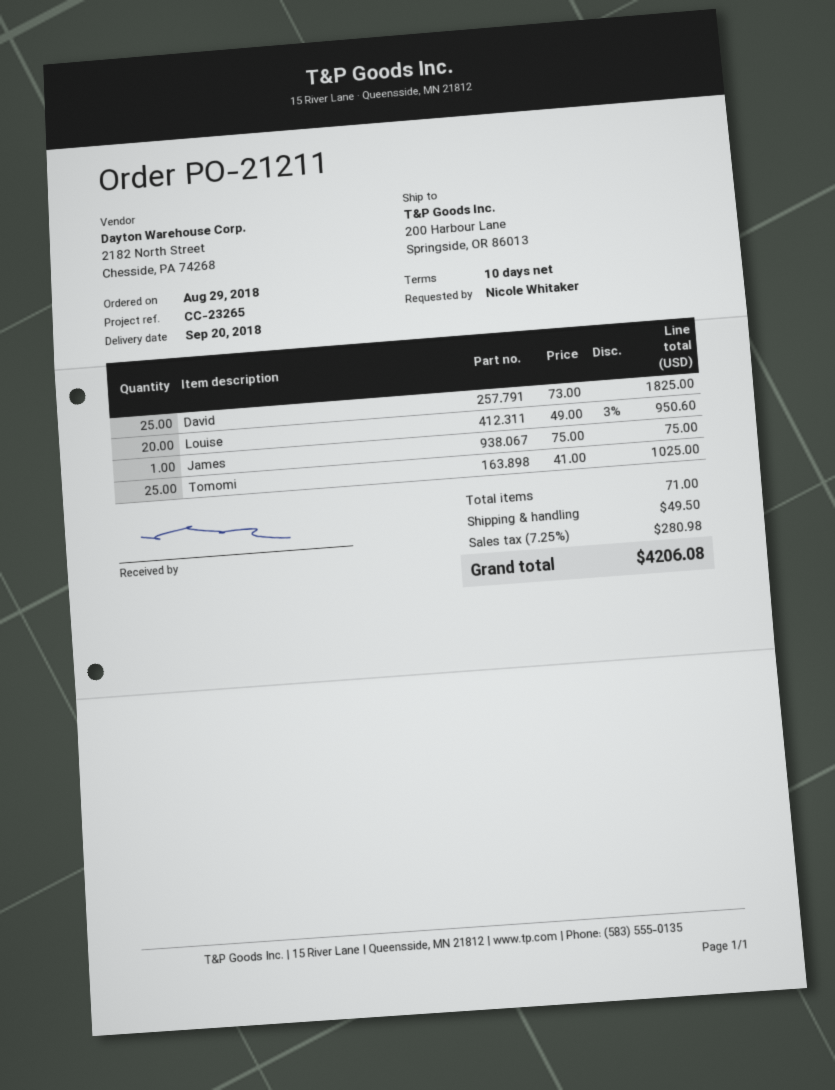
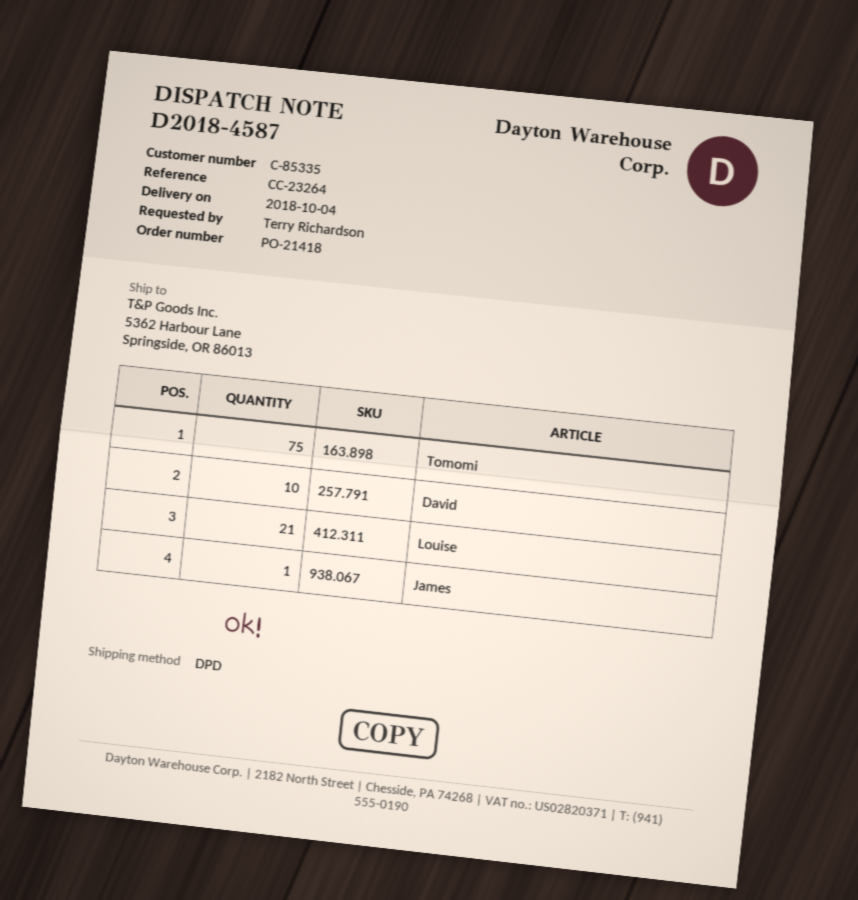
order number: PO-21211 -> PO-21418
delivery date: 2018-09-20 -> 2018-10-04
reference: CC-23265 -> CC-23264
ordered by: Nicole Whitaker -> Terry Richardson
ship to: 200 Harbour Lane, Springside, OR 86013 -> 5362 Harbour Lane, Springside, OR 86013
David: 25 -> 10
Louise: 20 -> 21
Tomomi: 25 -> 75

